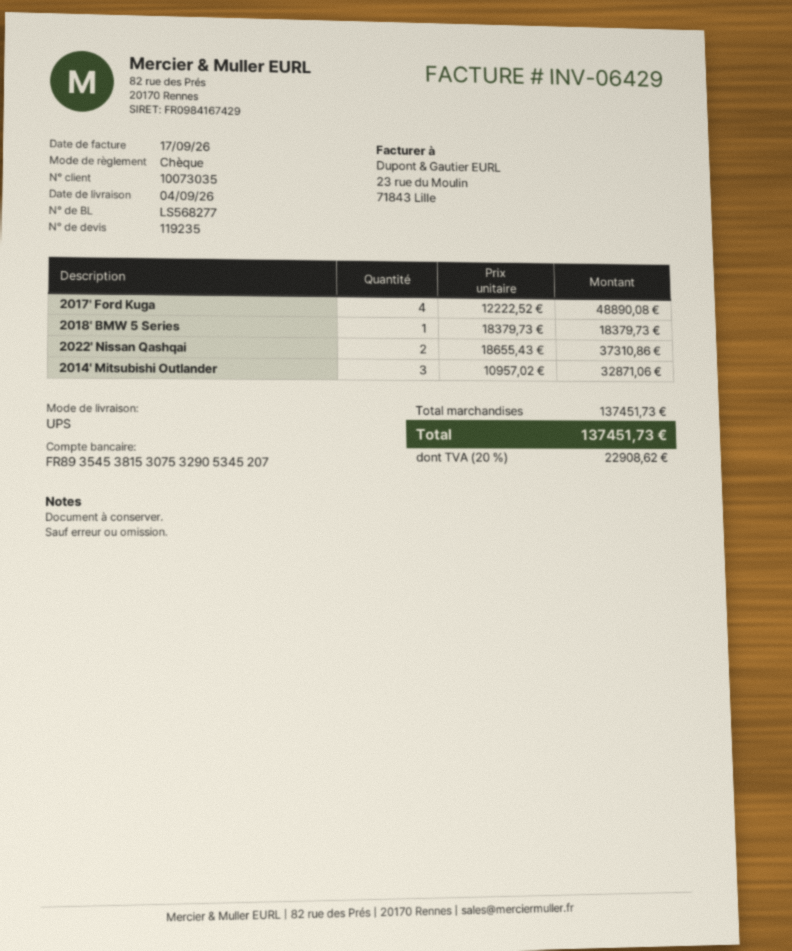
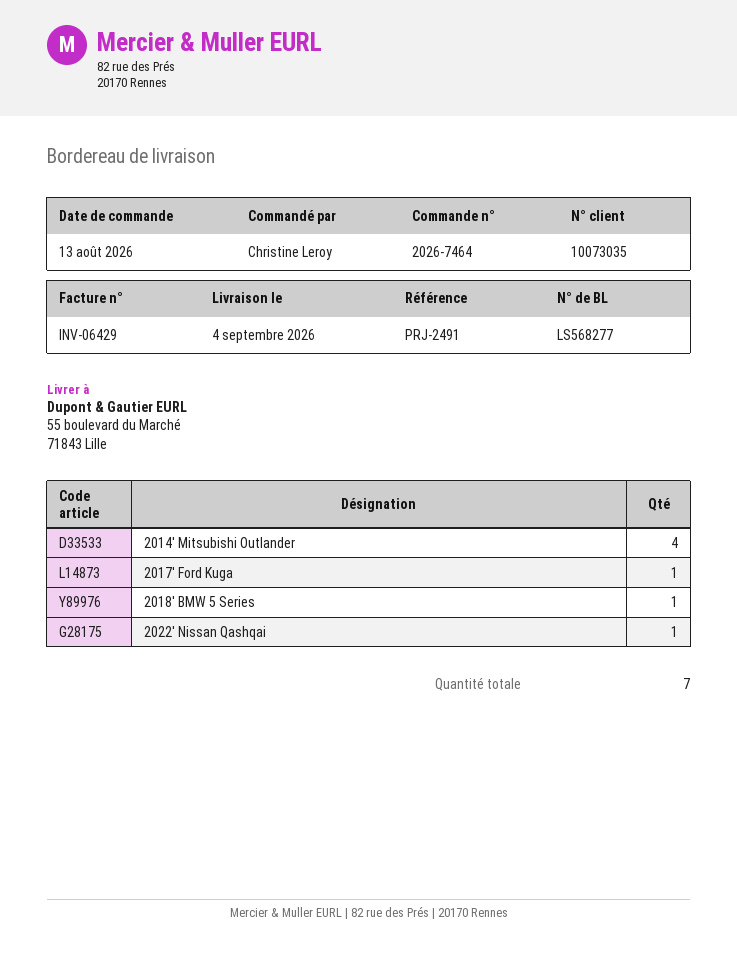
2017' Ford Kuga: 4 -> 1
2022' Nissan Qashqai: 2 -> 1
2014' Mitsubishi Outlander: 3 -> 4

